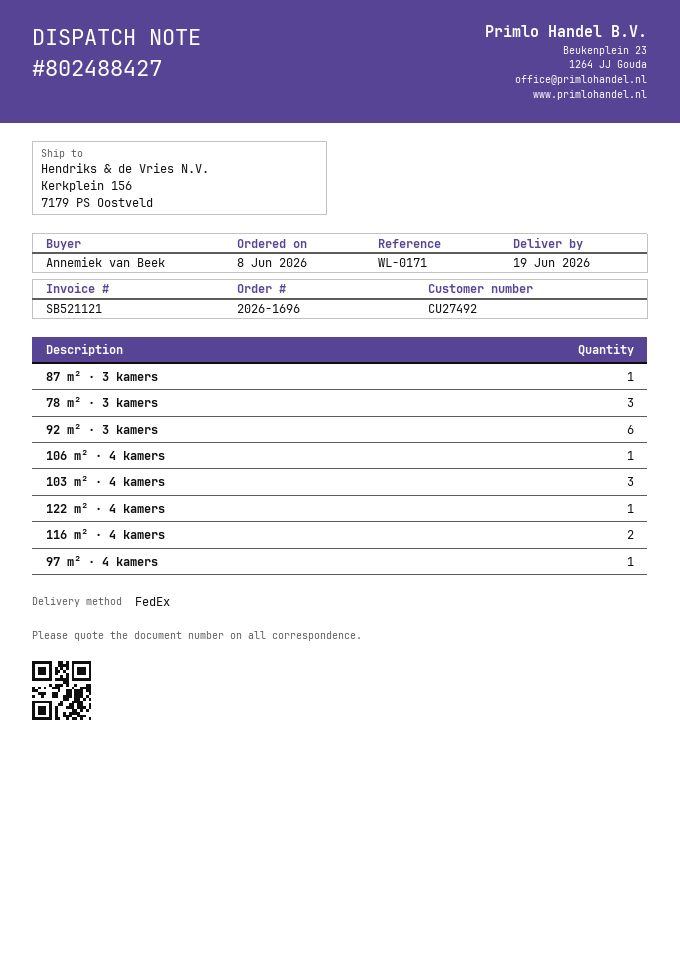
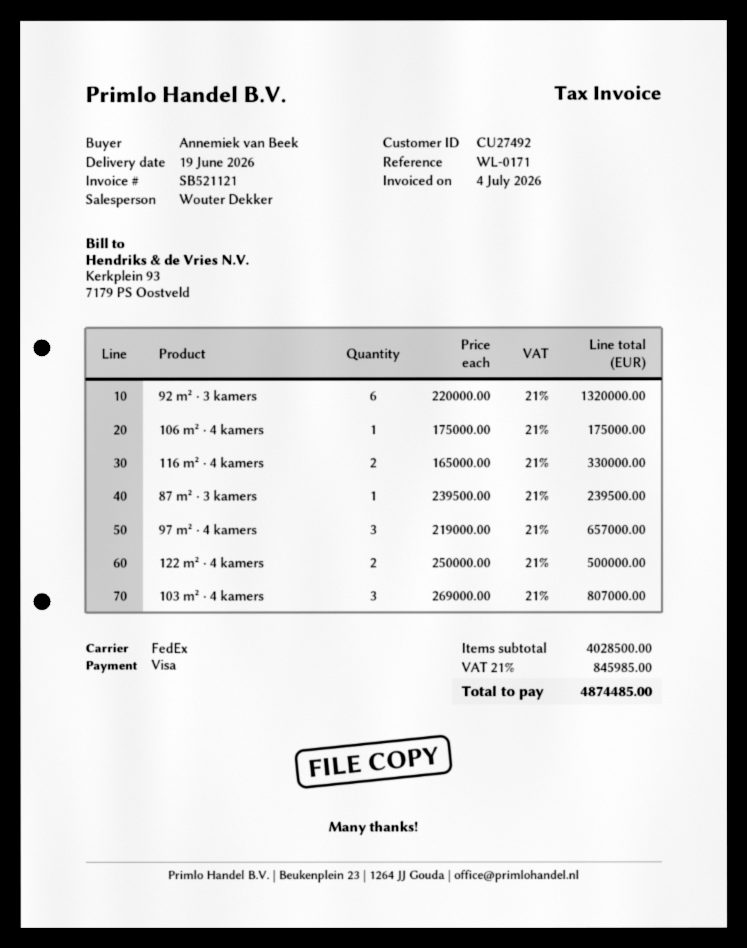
78 m² · 3 kamers: 3 -> none
122 m² · 4 kamers: 1 -> 2
97 m² · 4 kamers: 1 -> 3

